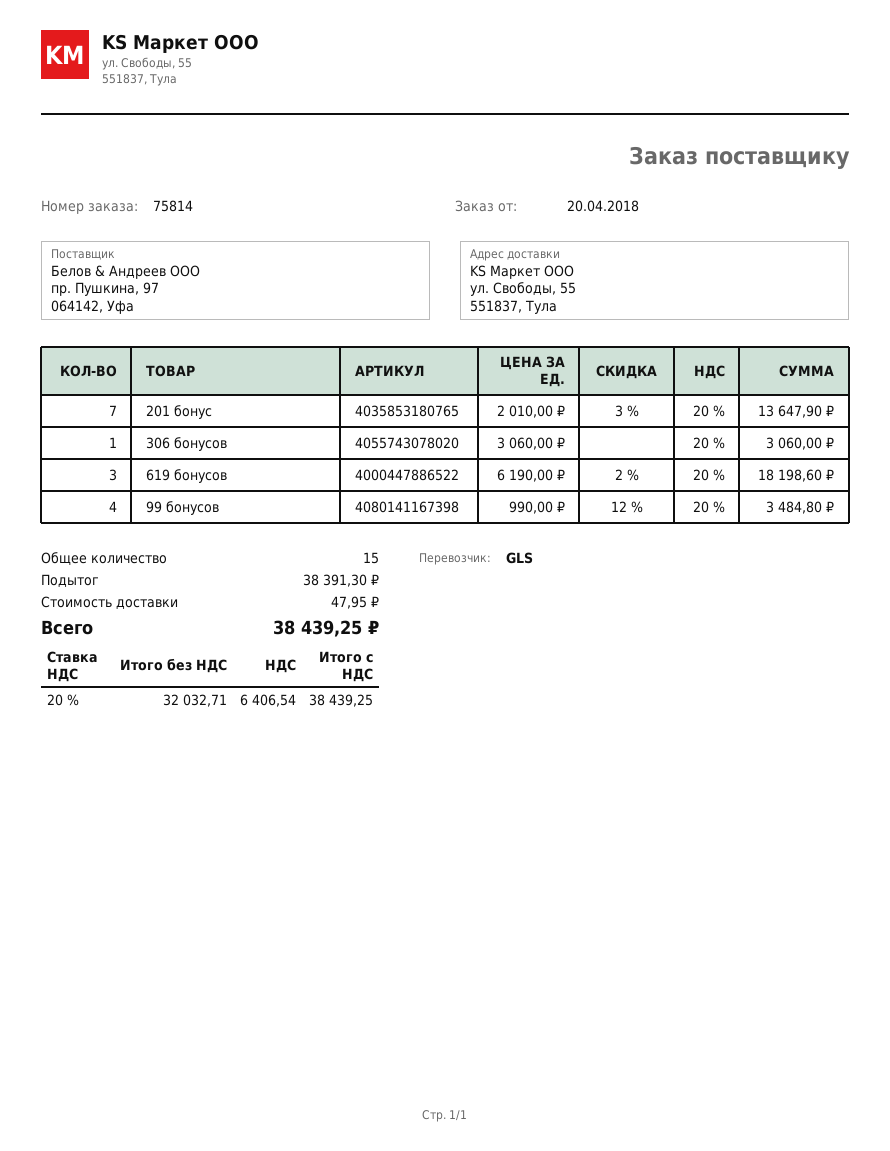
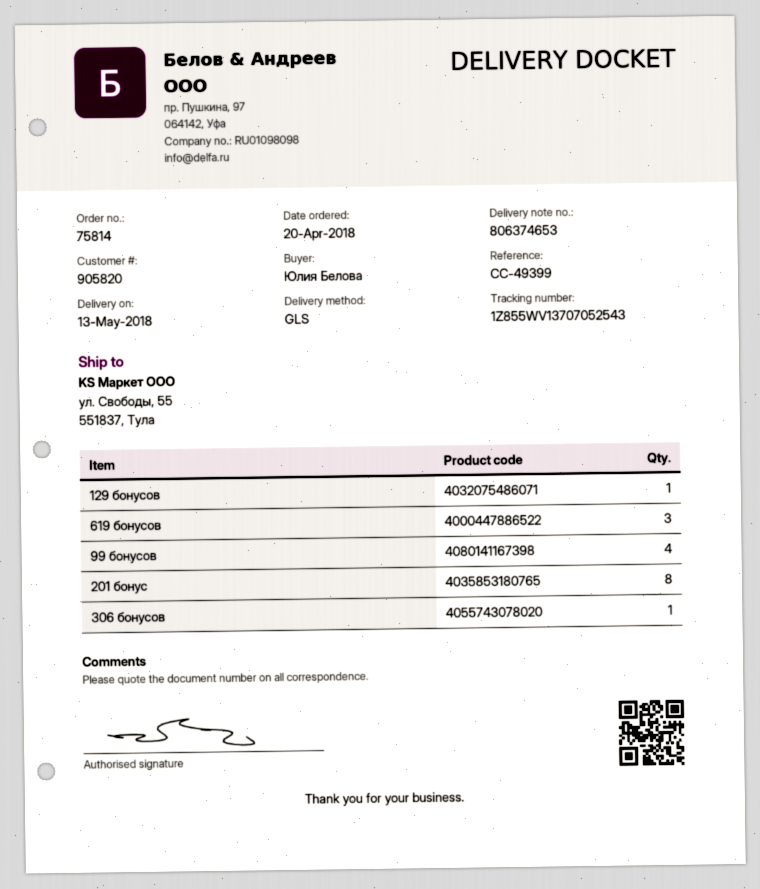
201 бонус: 7 -> 8
129 бонусов: none -> 1

